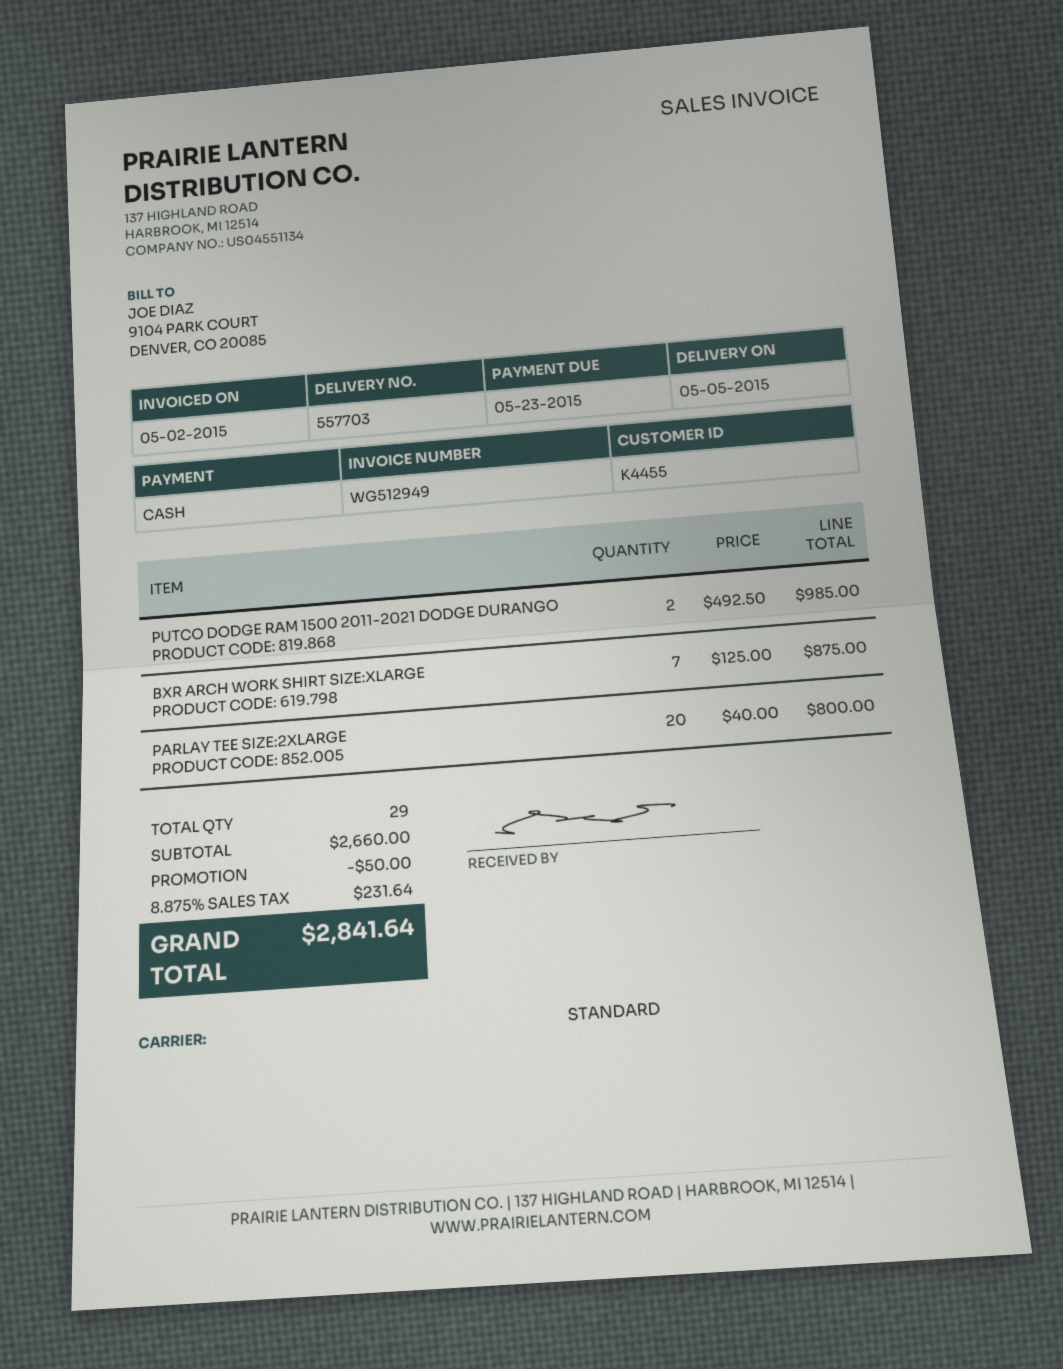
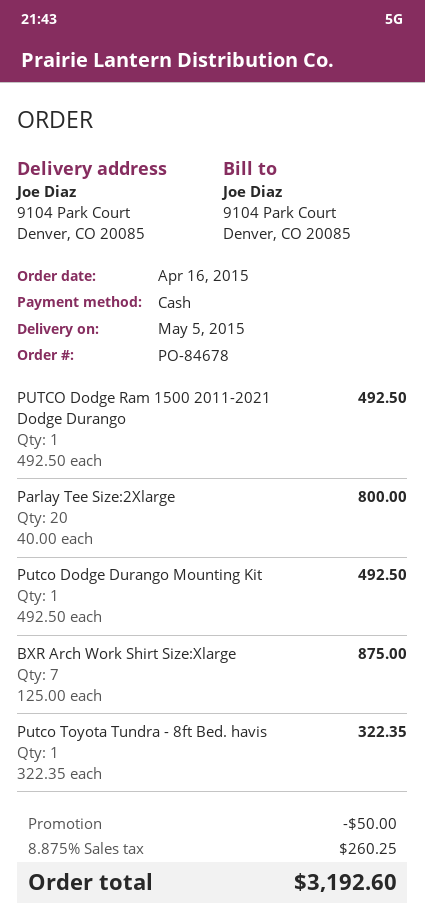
PUTCO DODGE RAM 1500 2011-2021 DODGE DURANGO: 2 x 492.50 = 985.00 -> 1 x 492.50 = 492.50
Putco Dodge Durango Mounting Kit: none -> 1 x 492.50 = 492.50
Putco Toyota Tundra - 8ft Bed. havis: none -> 1 x 322.35 = 322.35
tax: 8.875% = 231.64 -> 8.875% = 260.25
total: 2841.64 -> 3192.60

